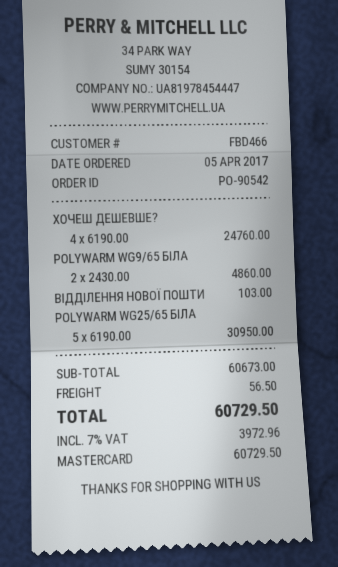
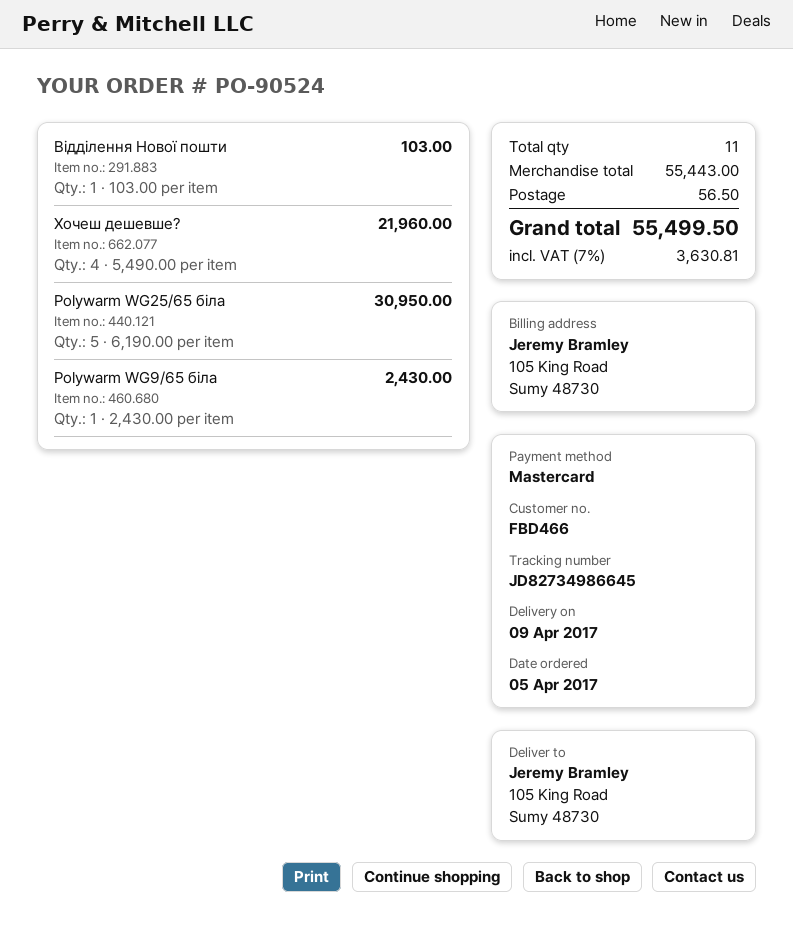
order number: PO-90542 -> PO-90524
ХОЧЕШ ДЕШЕВШЕ?: 4 x 6190.00 = 24760.00 -> 4 x 5490.00 = 21960.00
POLYWARM WG9/65 БІЛА: 2 x 2430.00 = 4860.00 -> 1 x 2430.00 = 2430.00
subtotal: 60673.00 -> 55443.00
tax: 7% = 3972.96 -> 7% = 3630.81
total: 60729.50 -> 55499.50

